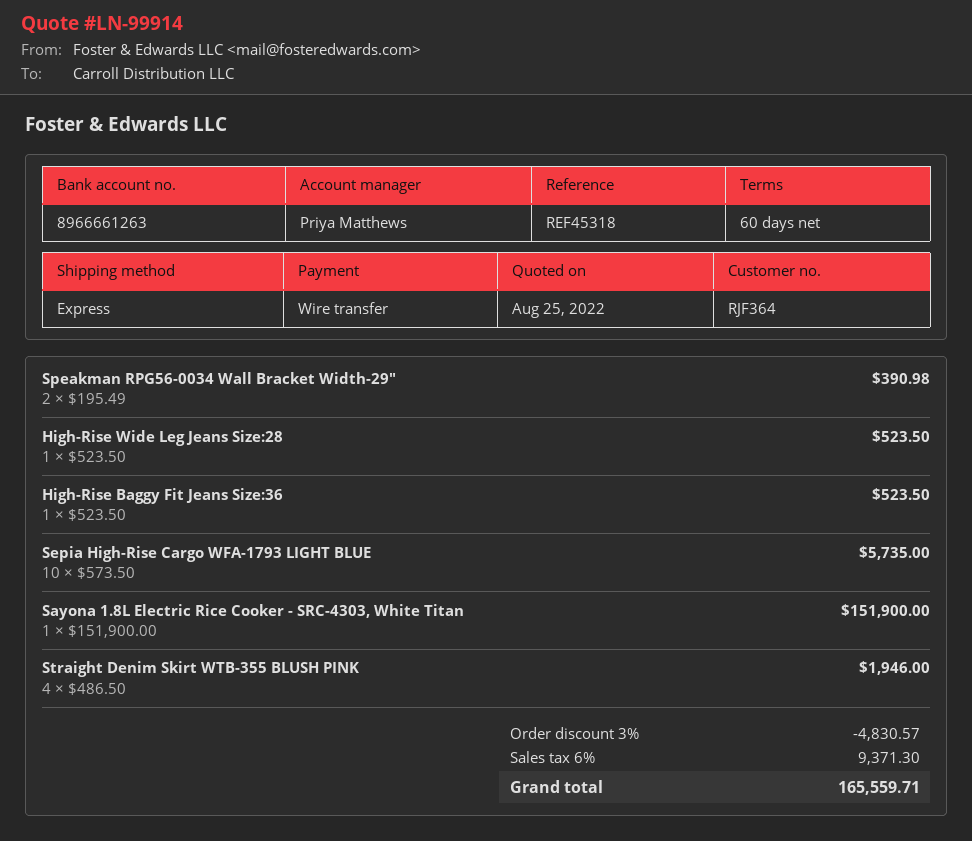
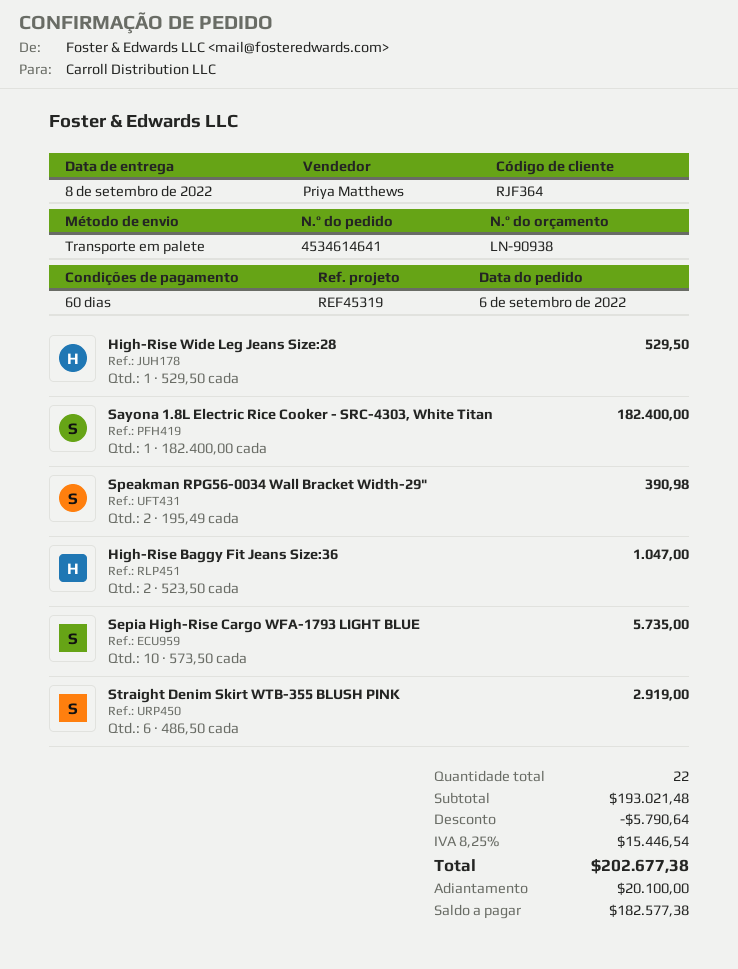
quote number: LN-99914 -> LN-90938
reference: REF45318 -> REF45319
shipping method: express -> pallet freight
High-Rise Wide Leg Jeans Size:28: 1 x 523.50 = 523.50 -> 1 x 529.50 = 529.50
High-Rise Baggy Fit Jeans Size:36: 1 x 523.50 = 523.50 -> 2 x 523.50 = 1047.00
Sayona 1.8L Electric Rice Cooker - SRC-4303, White Titan: 1 x 151900.00 = 151900.00 -> 1 x 182400.00 = 182400.00
Straight Denim Skirt WTB-355 BLUSH PINK: 4 x 486.50 = 1946.00 -> 6 x 486.50 = 2919.00
discount: 4830.57 -> 5790.64
tax: 6% = 9371.30 -> 8.25% = 15446.54
total: 165559.71 -> 202677.38

